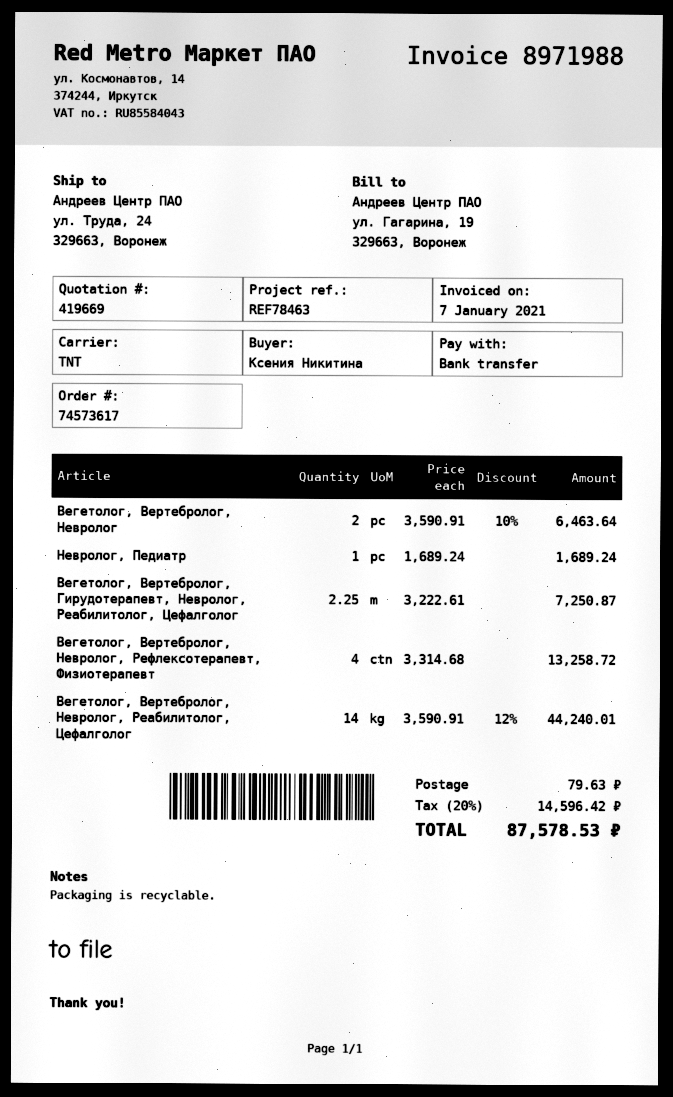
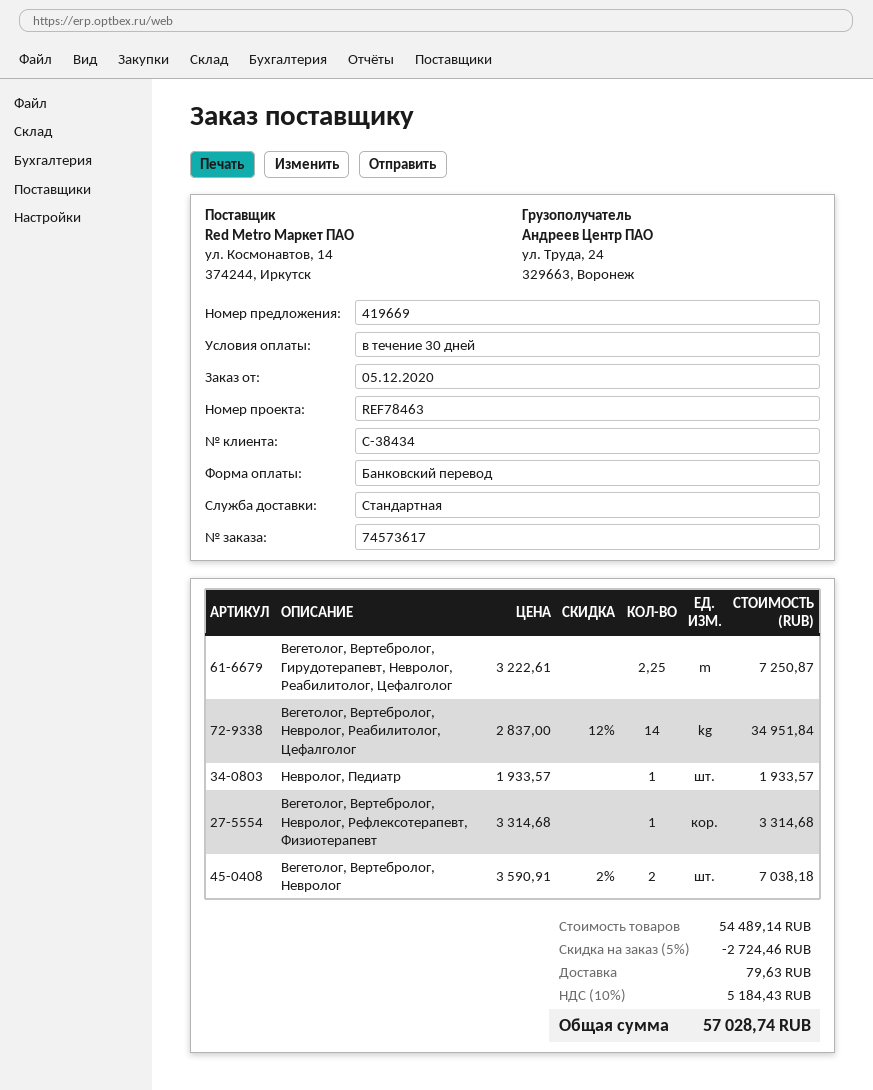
shipping method: TNT -> standard
Вегетолог, Вертебролог, Невролог: 2 x 3590.91 - 10% = 6463.64 -> 2 x 3590.91 - 2% = 7038.18
Невролог, Педиатр: 1 x 1689.24 = 1689.24 -> 1 x 1933.57 = 1933.57
Вегетолог, Вертебролог, Невролог, Рефлексотерапевт, Физиотерапевт: 4 x 3314.68 = 13258.72 -> 1 x 3314.68 = 3314.68
Вегетолог, Вертебролог, Невролог, Реабилитолог, Цефалголог: 14 x 3590.91 - 12% = 44240.01 -> 14 x 2837.00 - 12% = 34951.84
discount: none -> 5% = 2724.46
tax: 20% = 14596.42 -> 10% = 5184.43
total: 87578.53 -> 57028.74

